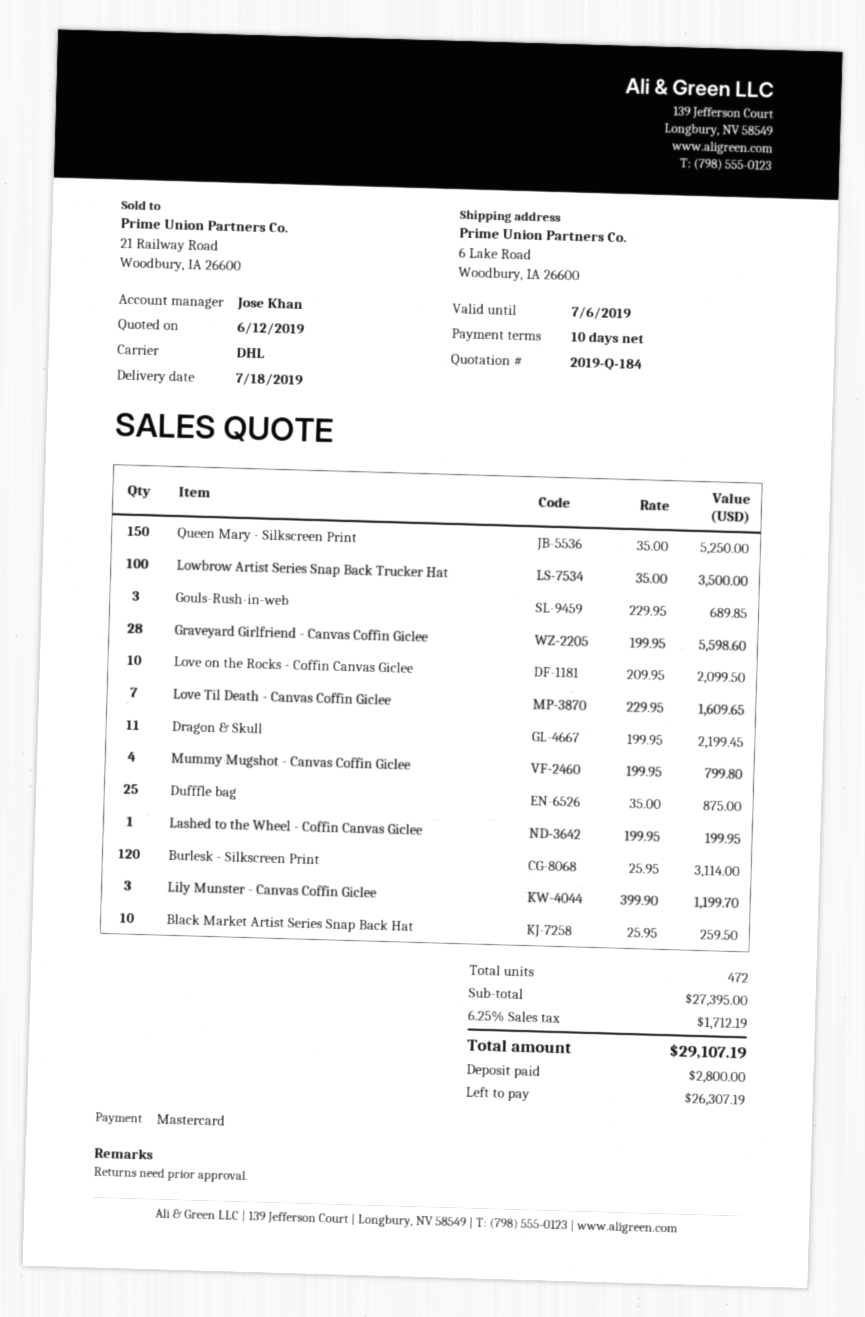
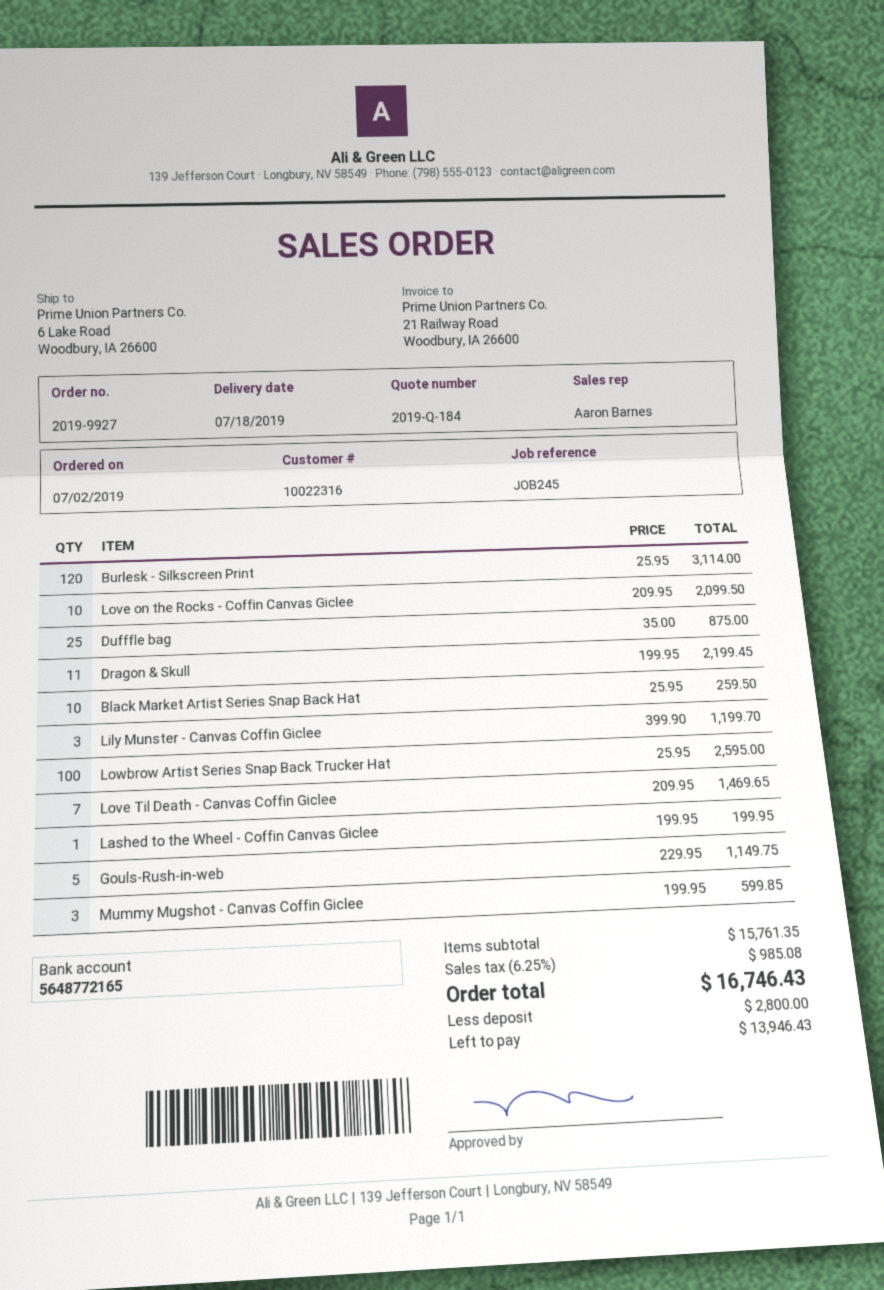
sales rep: Jose Khan -> Aaron Barnes
Queen Mary - Silkscreen Print: 150 x 35.00 = 5250.00 -> none
Lowbrow Artist Series Snap Back Trucker Hat: 100 x 35.00 = 3500.00 -> 100 x 25.95 = 2595.00
Gouls-Rush-in-web: 3 x 229.95 = 689.85 -> 5 x 229.95 = 1149.75
Graveyard Girlfriend - Canvas Coffin Giclee: 28 x 199.95 = 5598.60 -> none
Love Til Death - Canvas Coffin Giclee: 7 x 229.95 = 1609.65 -> 7 x 209.95 = 1469.65
Mummy Mugshot - Canvas Coffin Giclee: 4 x 199.95 = 799.80 -> 3 x 199.95 = 599.85
subtotal: 27395.00 -> 15761.35
tax: 6.25% = 1712.19 -> 6.25% = 985.08
total: 29107.19 -> 16746.43
balance: 26307.19 -> 13946.43

